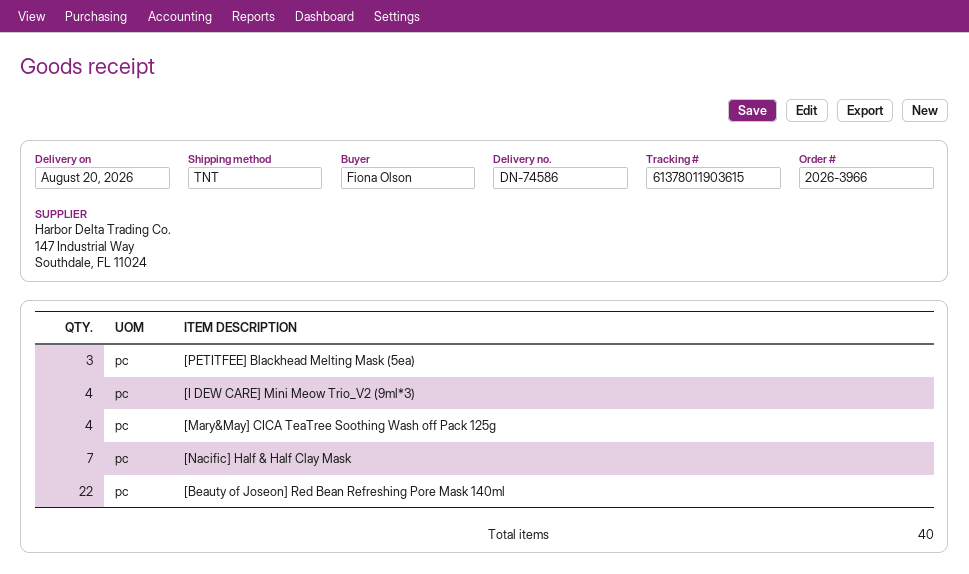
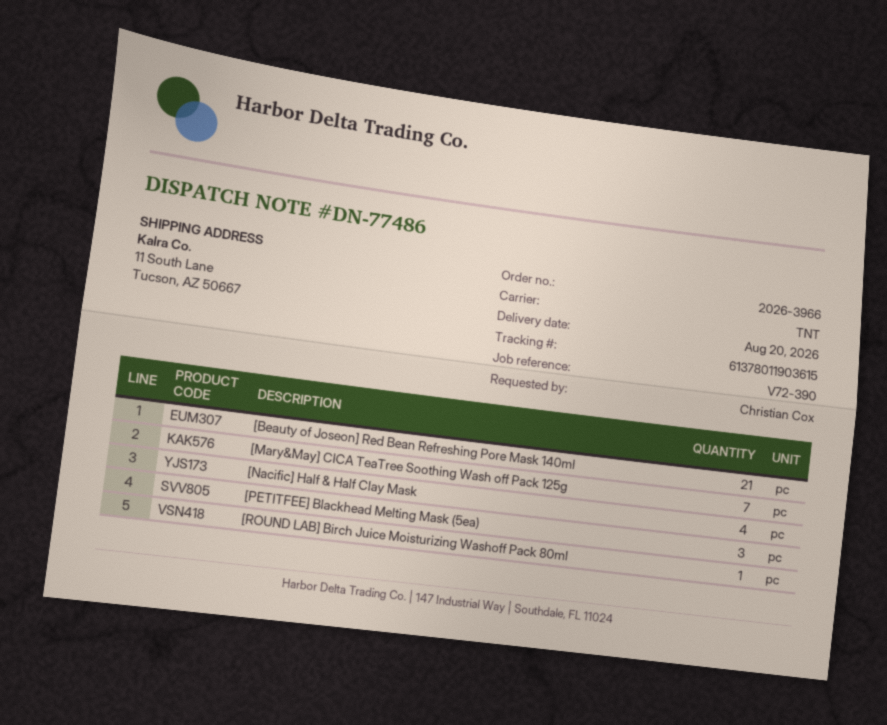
delivery note number: DN-74586 -> DN-77486
ordered by: Fiona Olson -> Christian Cox
[I DEW CARE] Mini Meow Trio_V2 (9ml*3): 4 -> none
[Mary&May] CICA TeaTree Soothing Wash off Pack 125g: 4 -> 7
[Nacific] Half & Half Clay Mask: 7 -> 4
[Beauty of Joseon] Red Bean Refreshing Pore Mask 140ml: 22 -> 21
[ROUND LAB] Birch Juice Moisturizing Washoff Pack 80ml: none -> 1

